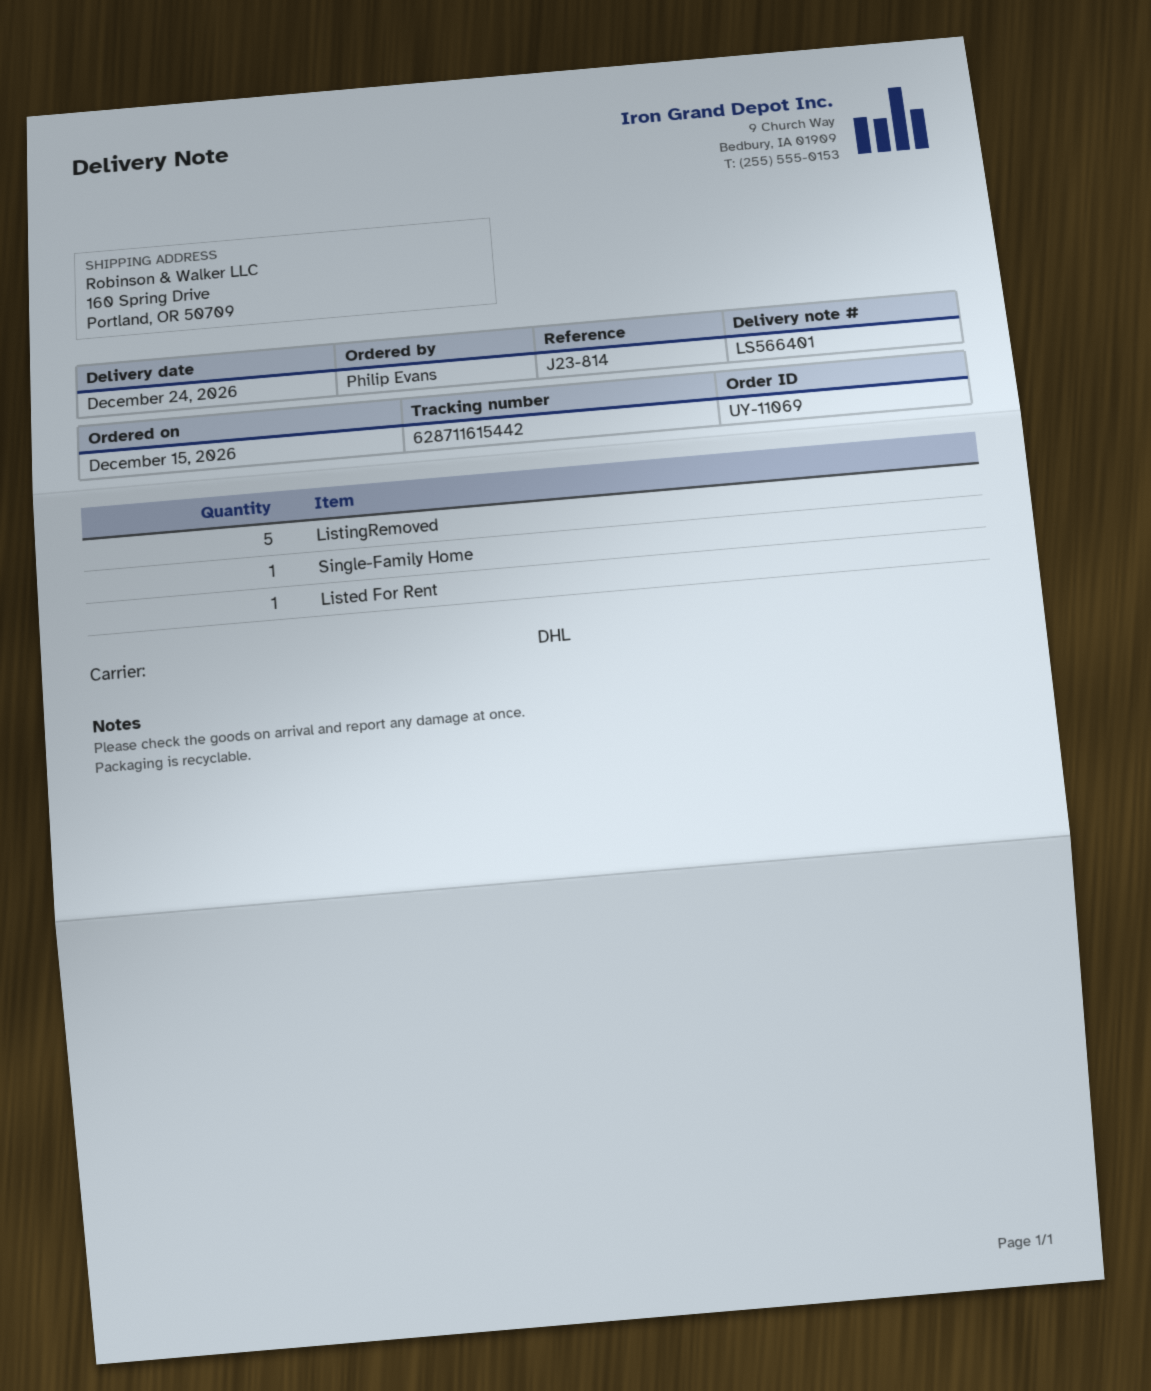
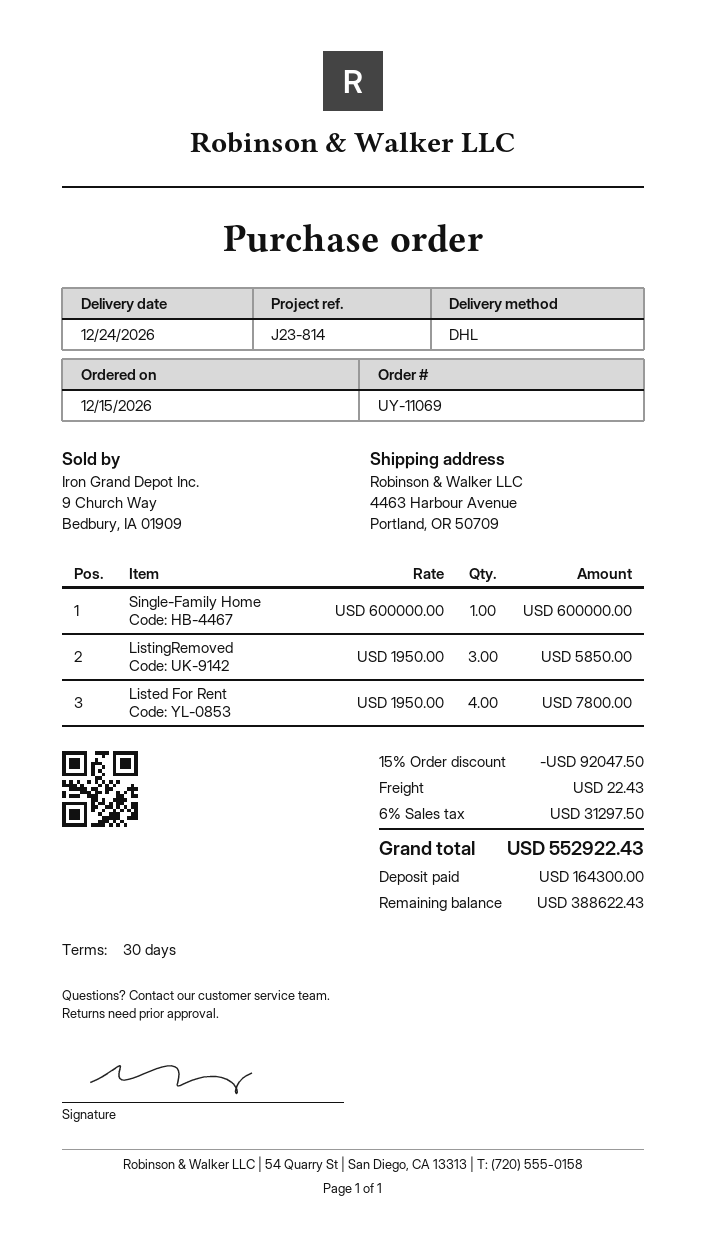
ship to: 160 Spring Drive, Portland, OR 50709 -> 4463 Harbour Avenue, Portland, OR 50709
ListingRemoved: 5 -> 3
Listed For Rent: 1 -> 4

